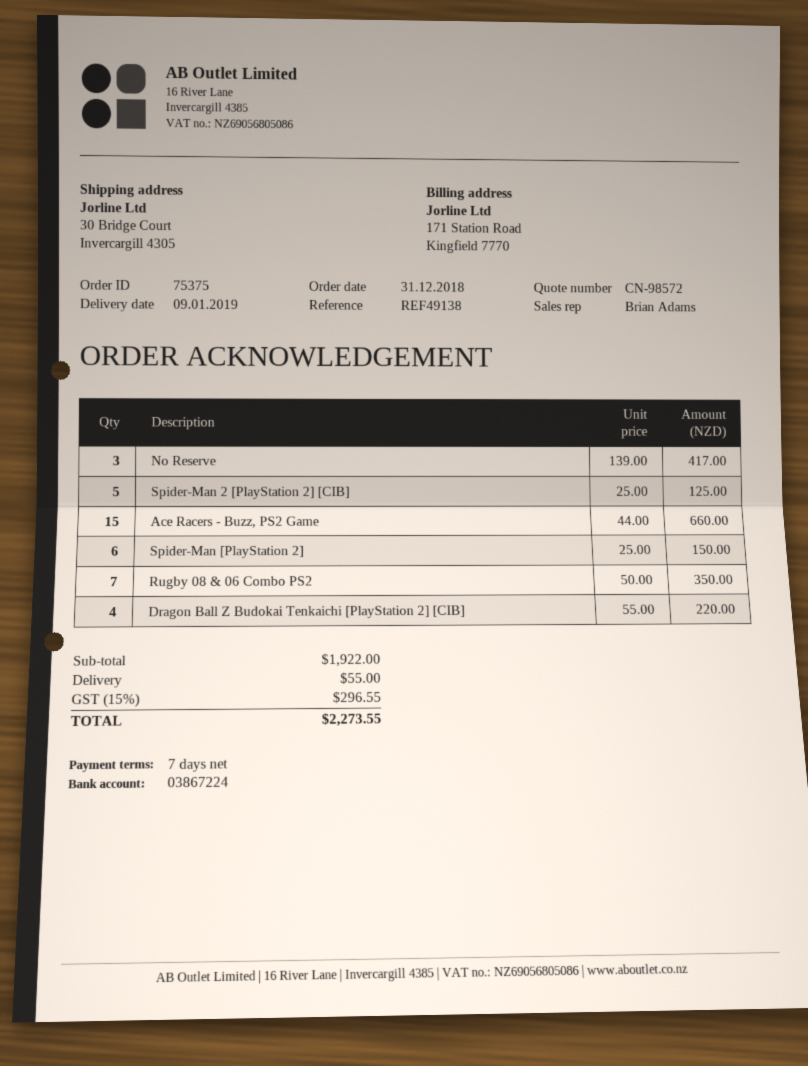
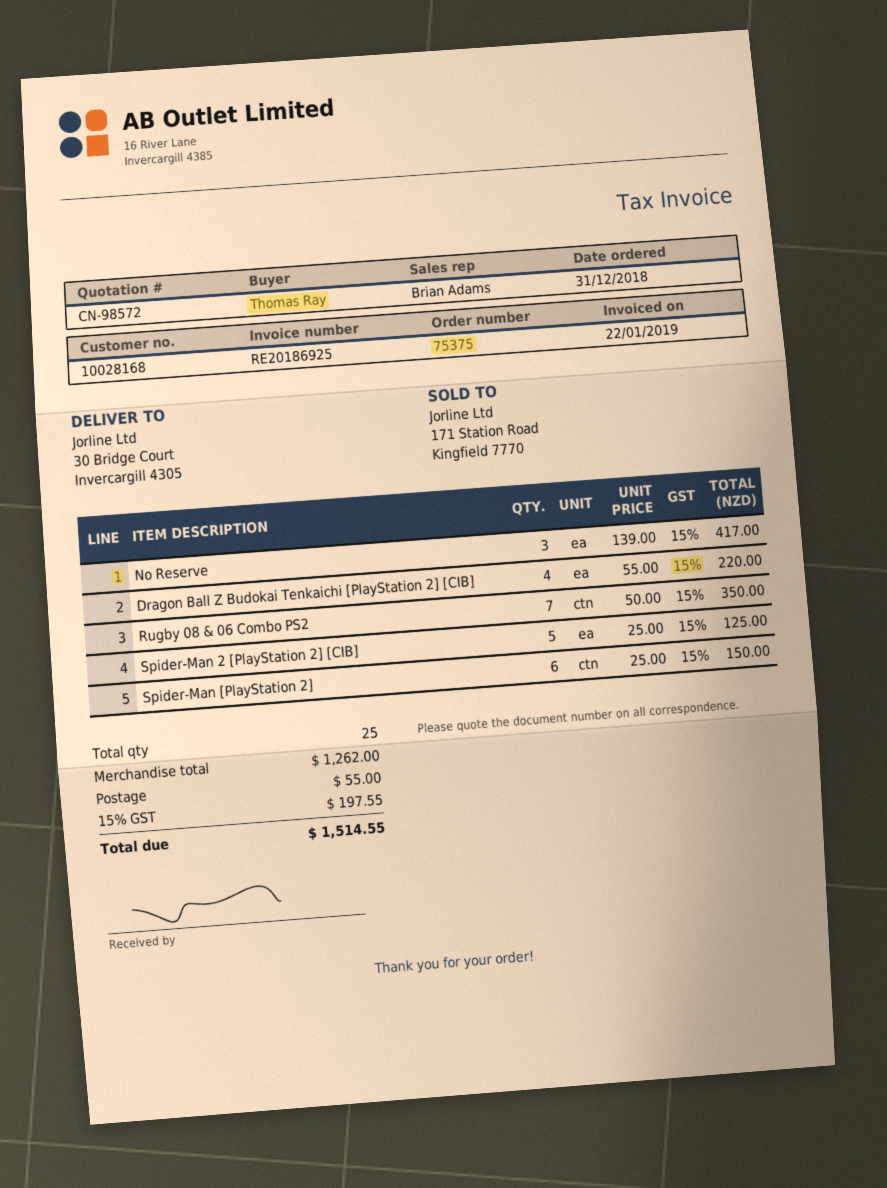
Ace Racers - Buzz, PS2 Game: 15 x 44.00 = 660.00 -> none
subtotal: 1922.00 -> 1262.00
tax: 15% = 296.55 -> 15% = 197.55
total: 2273.55 -> 1514.55

